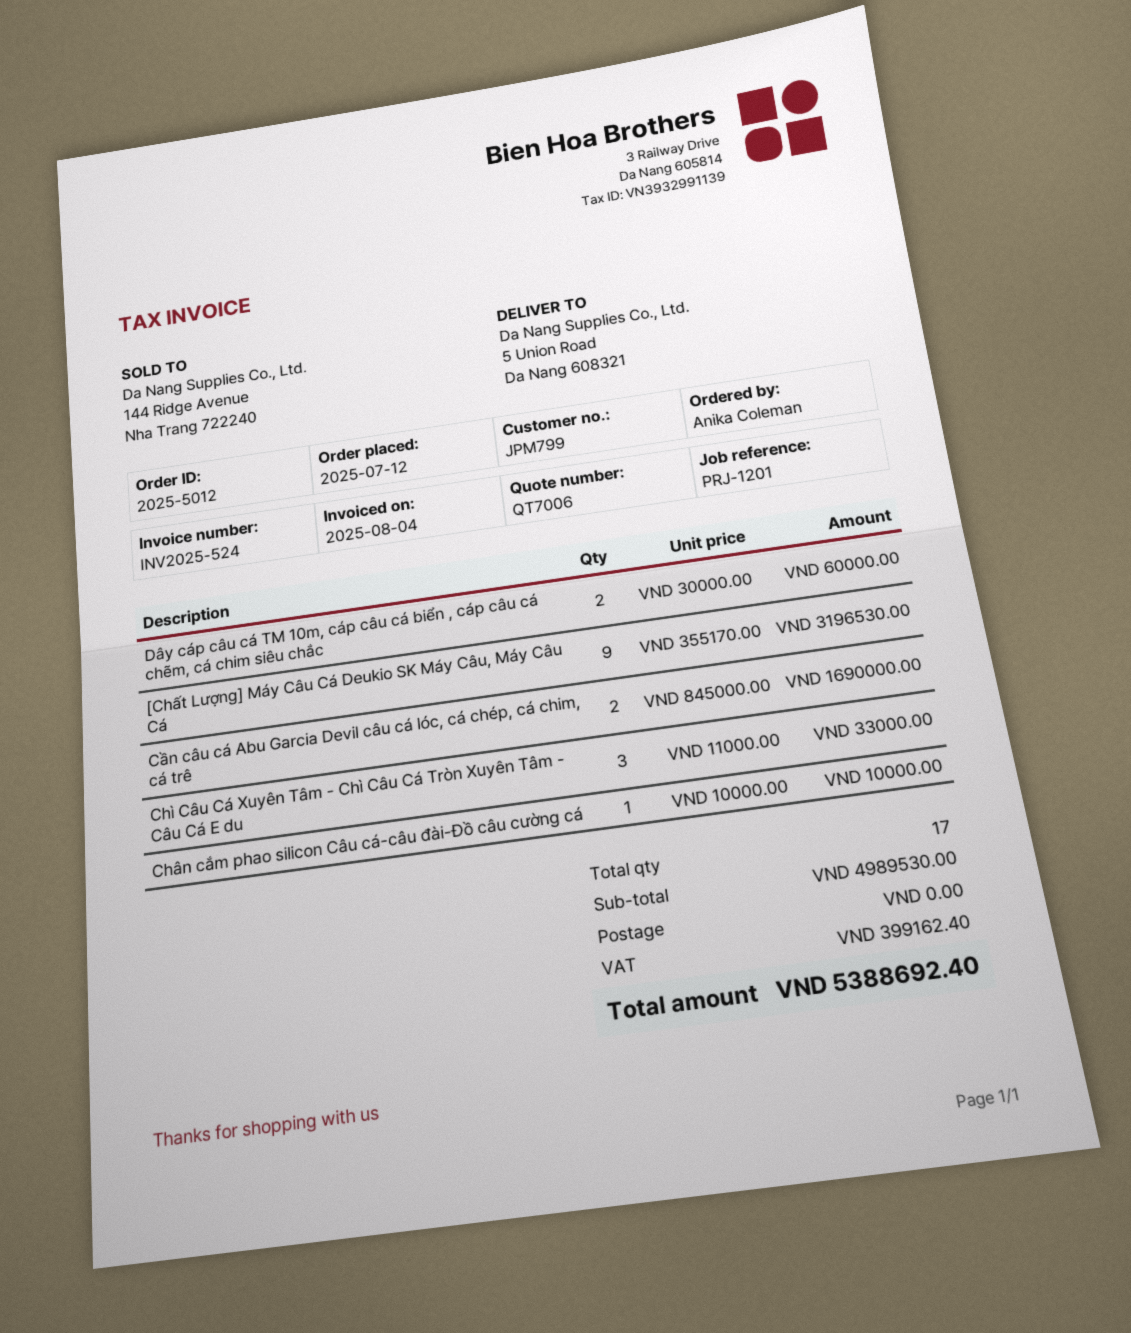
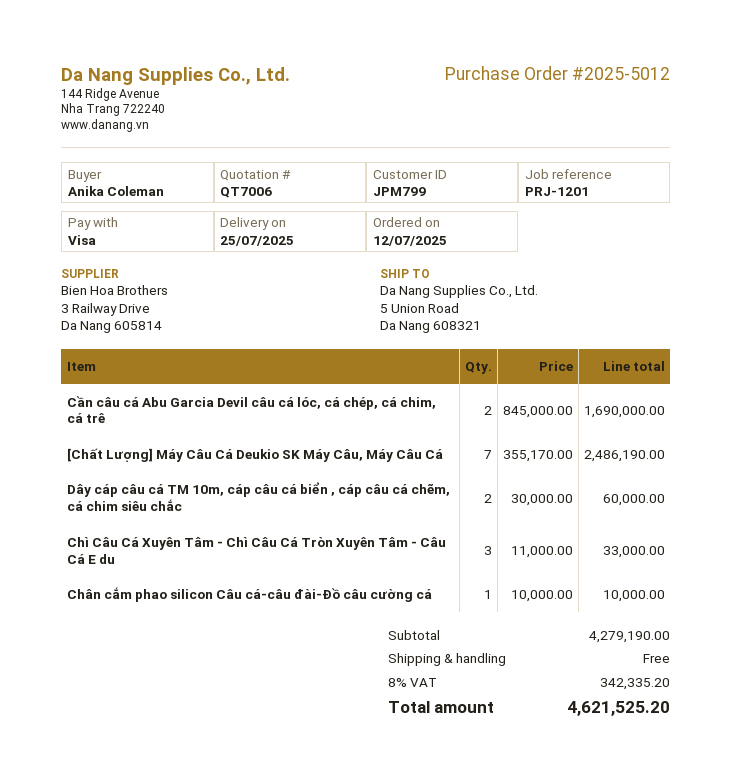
[Chất Lượng] Máy Câu Cá Deukio SK Máy Câu, Máy Câu Cá: 9 x 355170.00 = 3196530.00 -> 7 x 355170.00 = 2486190.00
subtotal: 4989530.00 -> 4279190.00
tax: 399162.40 -> 342335.20
total: 5388692.40 -> 4621525.20

